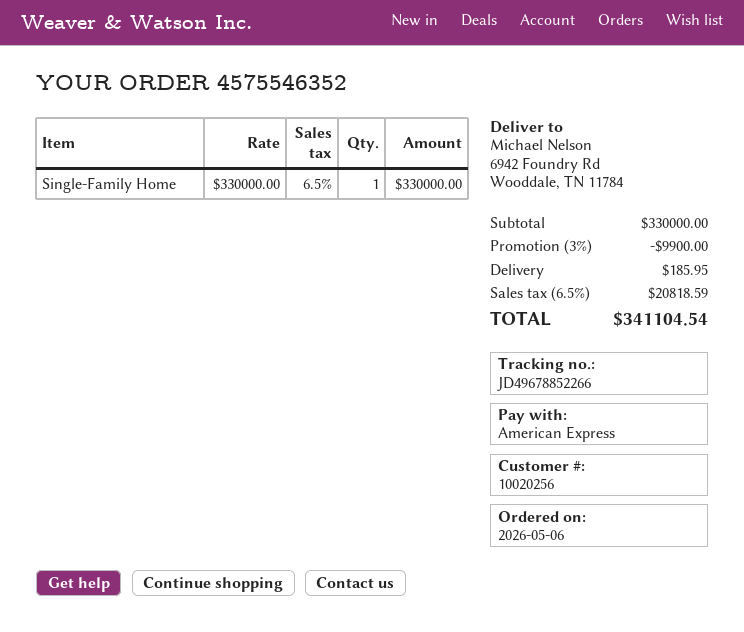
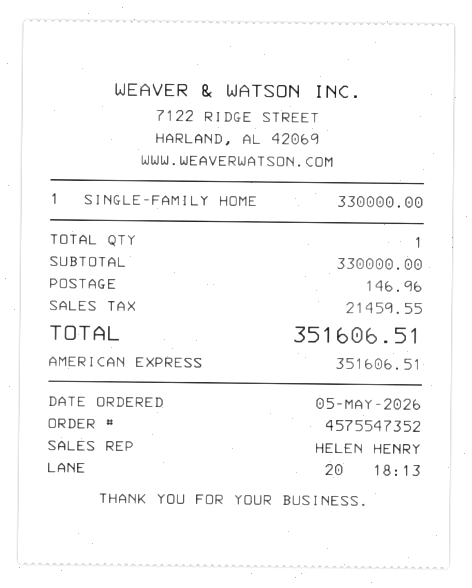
order number: 4575546352 -> 4575547352
order date: 2026-05-06 -> 2026-05-05
discount: 3% = 9900.00 -> none
shipping: 185.95 -> 146.96
tax: 20818.59 -> 21459.55
total: 341104.54 -> 351606.51

